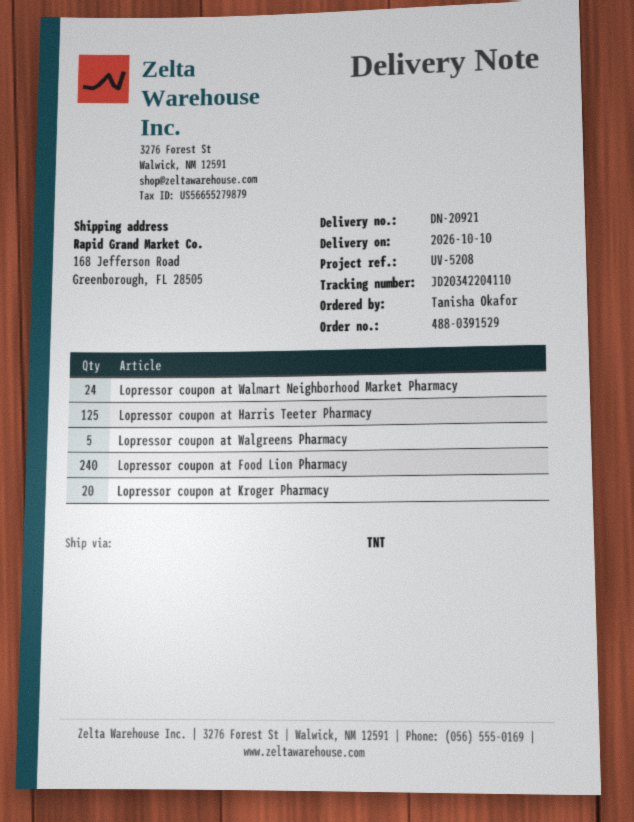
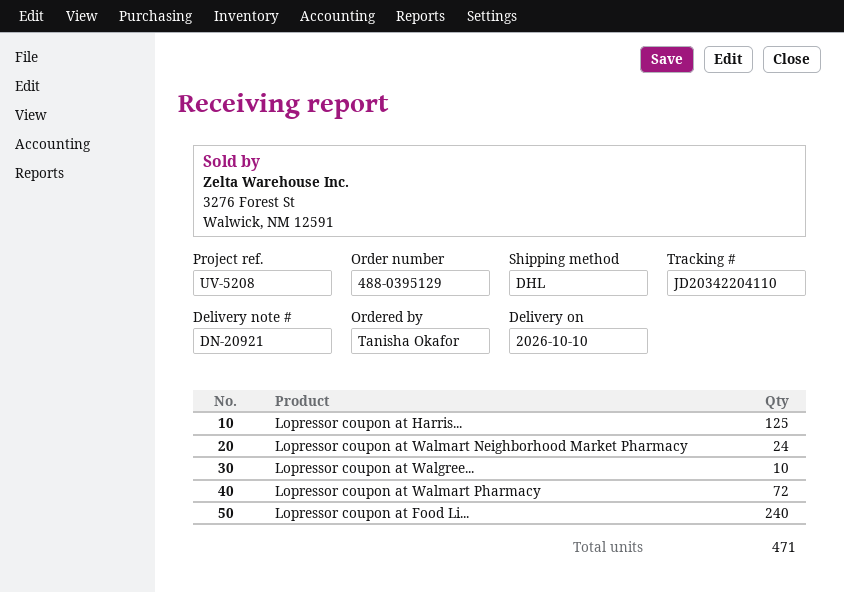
order number: 488-0391529 -> 488-0395129
shipping method: TNT -> DHL
Lopressor coupon at Walgreens Pharmacy: 5 -> 10
Lopressor coupon at Kroger Pharmacy: 20 -> none
Lopressor coupon at Walmart Pharmacy: none -> 72

